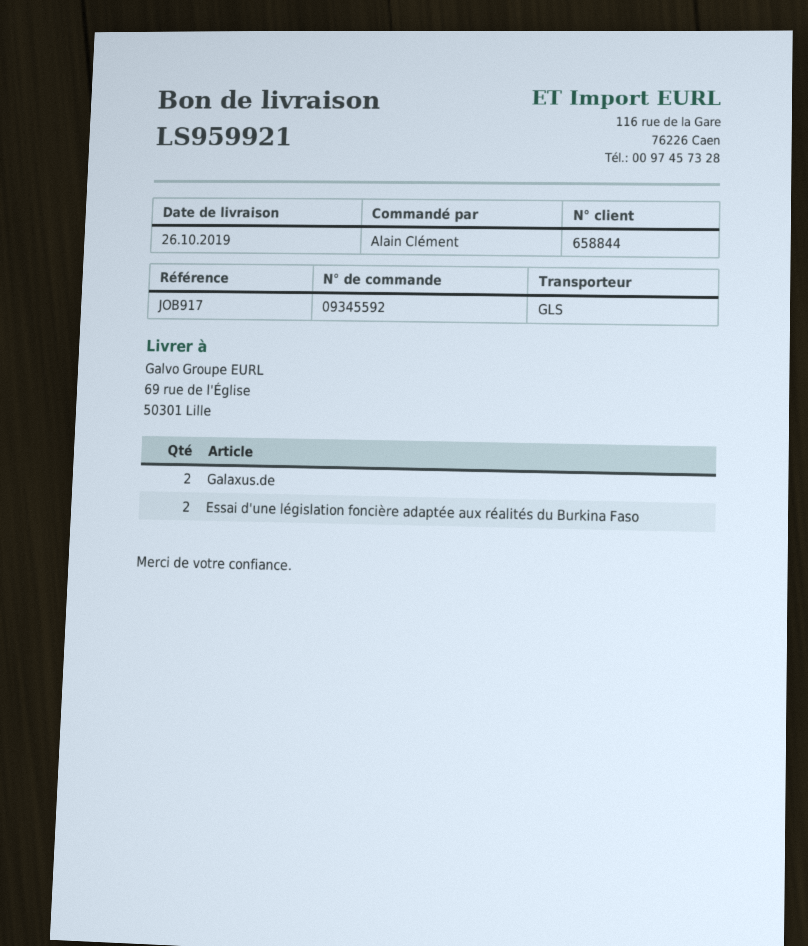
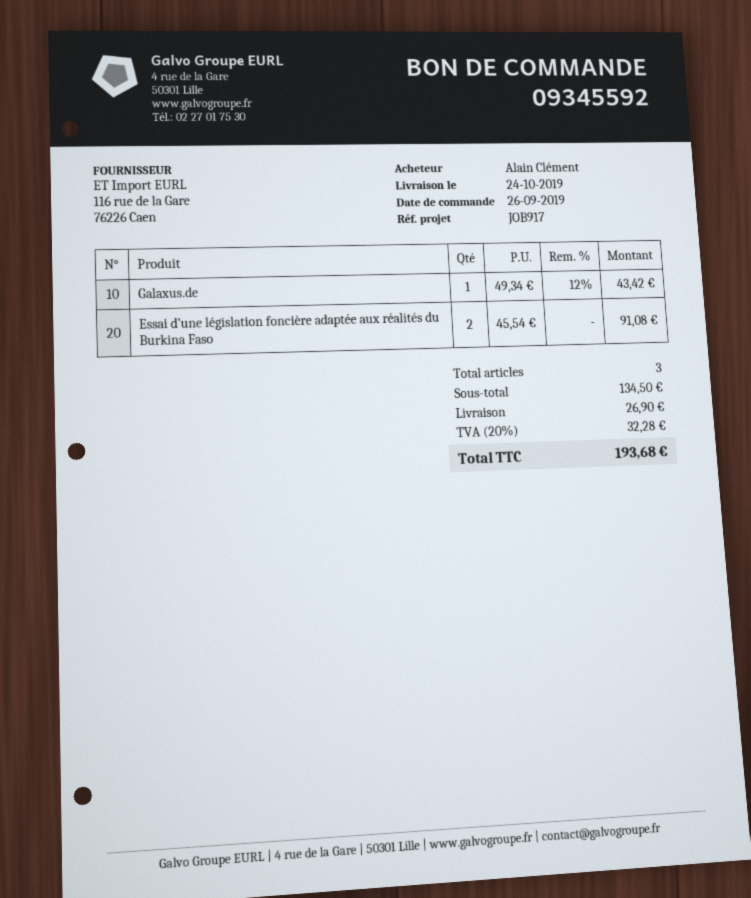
delivery date: 2019-10-26 -> 2019-10-24
Galaxus.de: 2 -> 1

